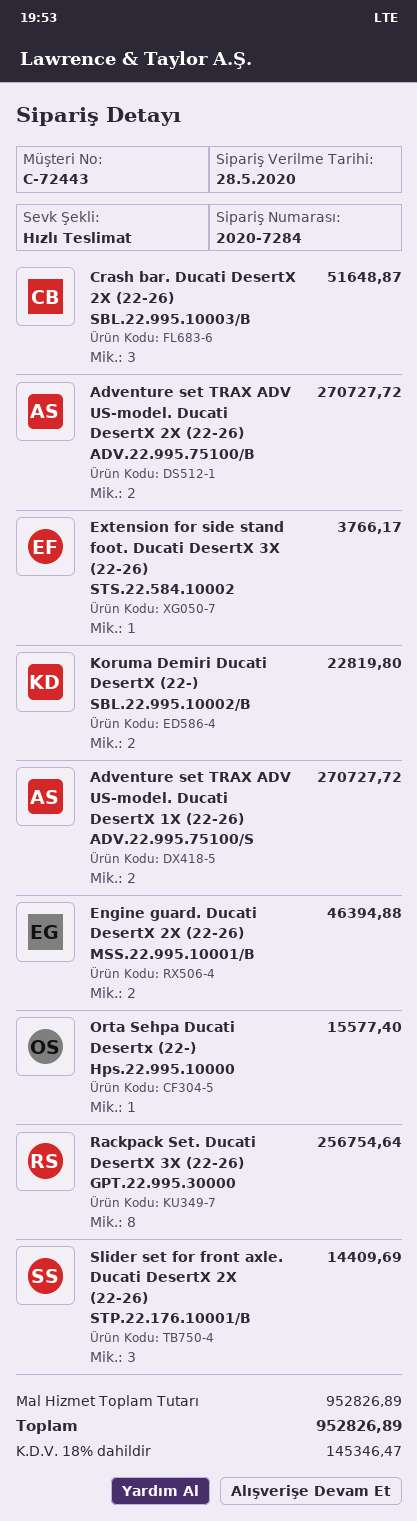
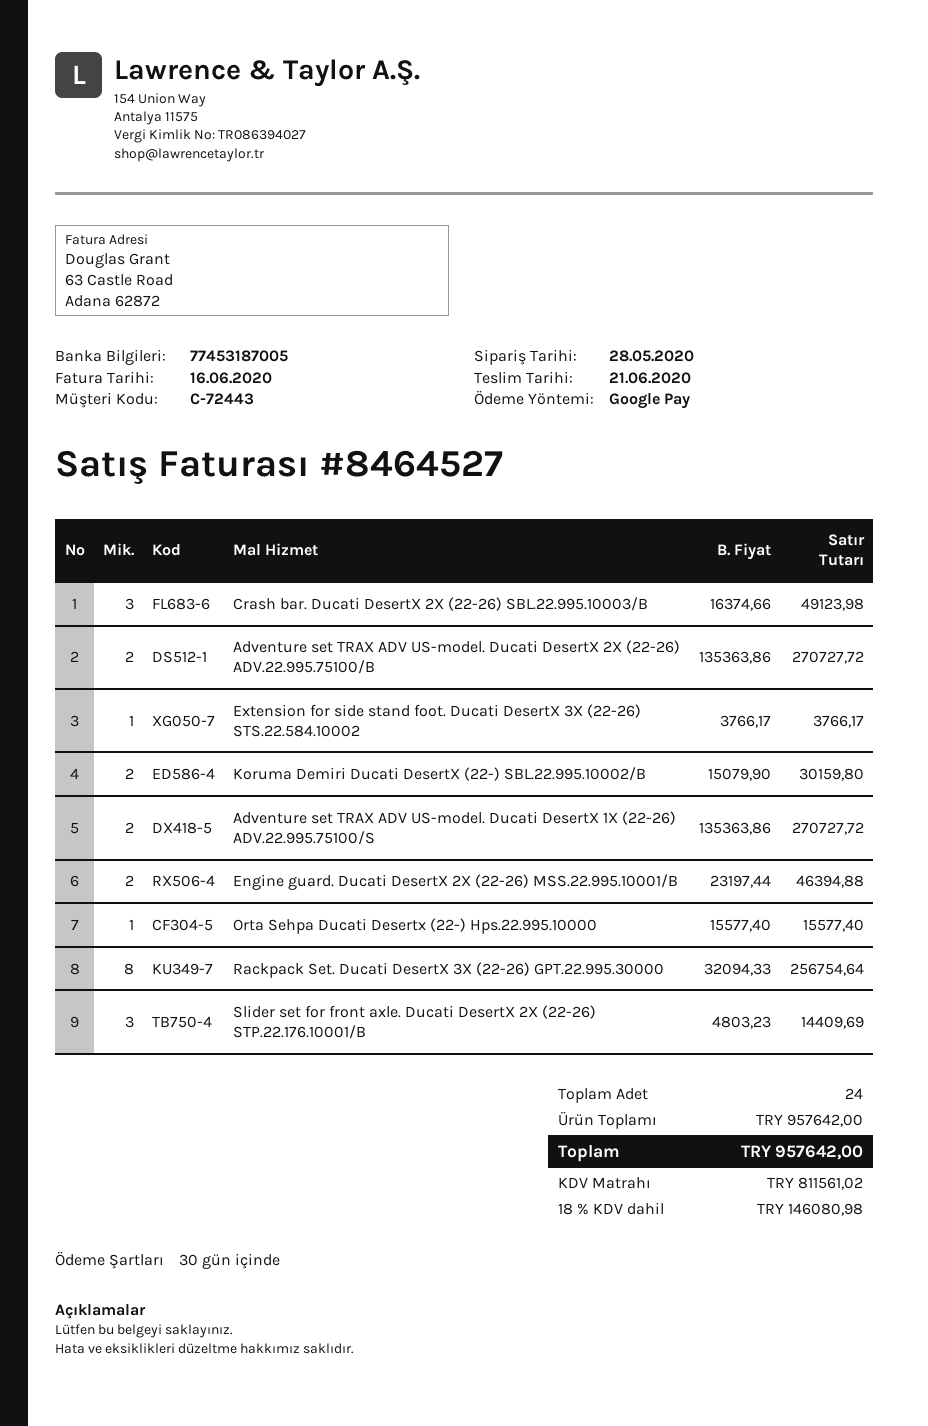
Crash bar. Ducati DesertX 2X (22-26) SBL.22.995.10003/B: 3 for 51648.87 -> 3 for 49123.98
Koruma Demiri Ducati DesertX (22-) SBL.22.995.10002/B: 2 for 22819.80 -> 2 for 30159.80
subtotal: 952826.89 -> 957642.00
tax: 18% = 145346.47 -> 18% = 146080.98
total: 952826.89 -> 957642.00

